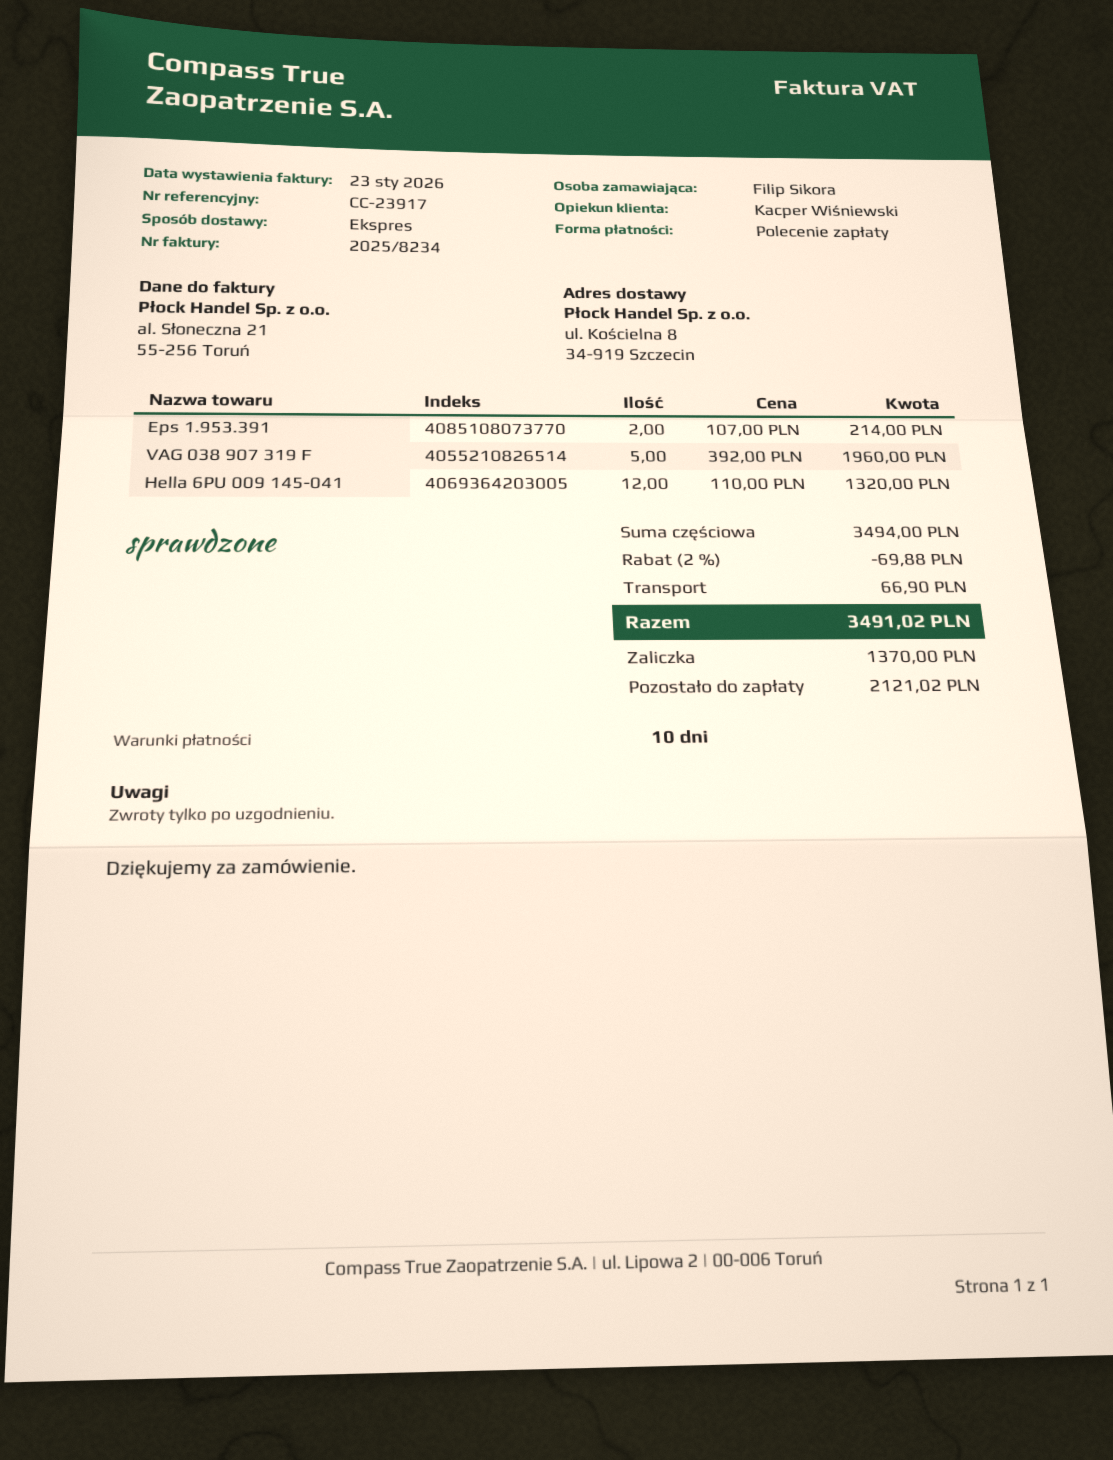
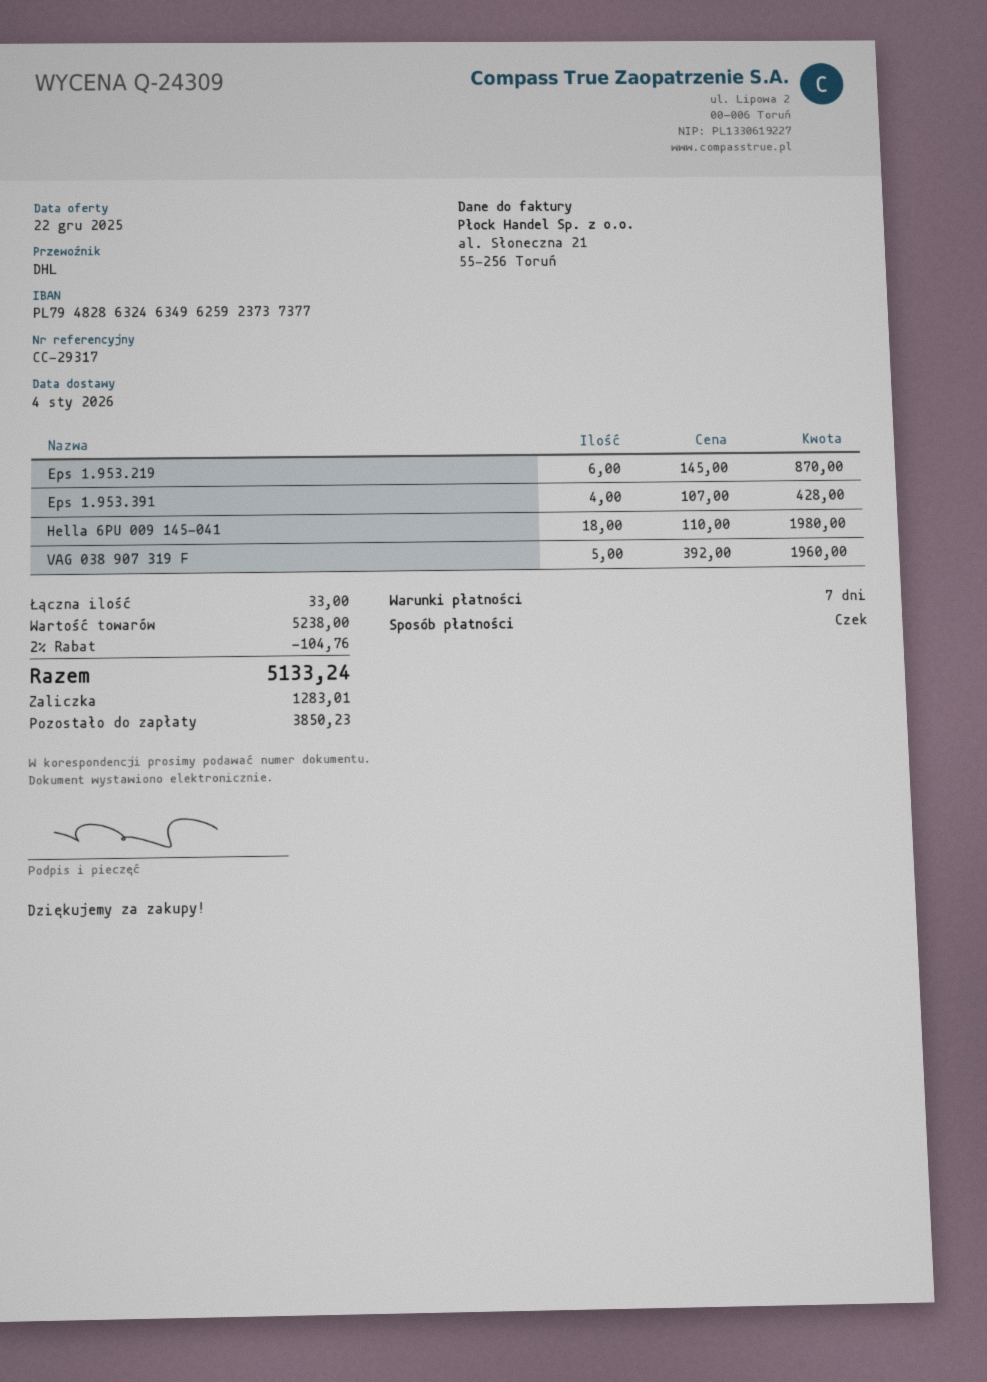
payment terms: 10 days -> 7 days
reference: CC-23917 -> CC-29317
payment method: direct debit -> cheque
shipping method: express -> DHL
Eps 1.953.391: 2 x 107.00 = 214.00 -> 4 x 107.00 = 428.00
Hella 6PU 009 145-041: 12 x 110.00 = 1320.00 -> 18 x 110.00 = 1980.00
Eps 1.953.219: none -> 6 x 145.00 = 870.00
subtotal: 3494.00 -> 5238.00
discount: 2% = 69.88 -> 2% = 104.76
shipping: 66.90 -> none
total: 3491.02 -> 5133.24
deposit: 1370.00 -> 1283.01
balance: 2121.02 -> 3850.23

